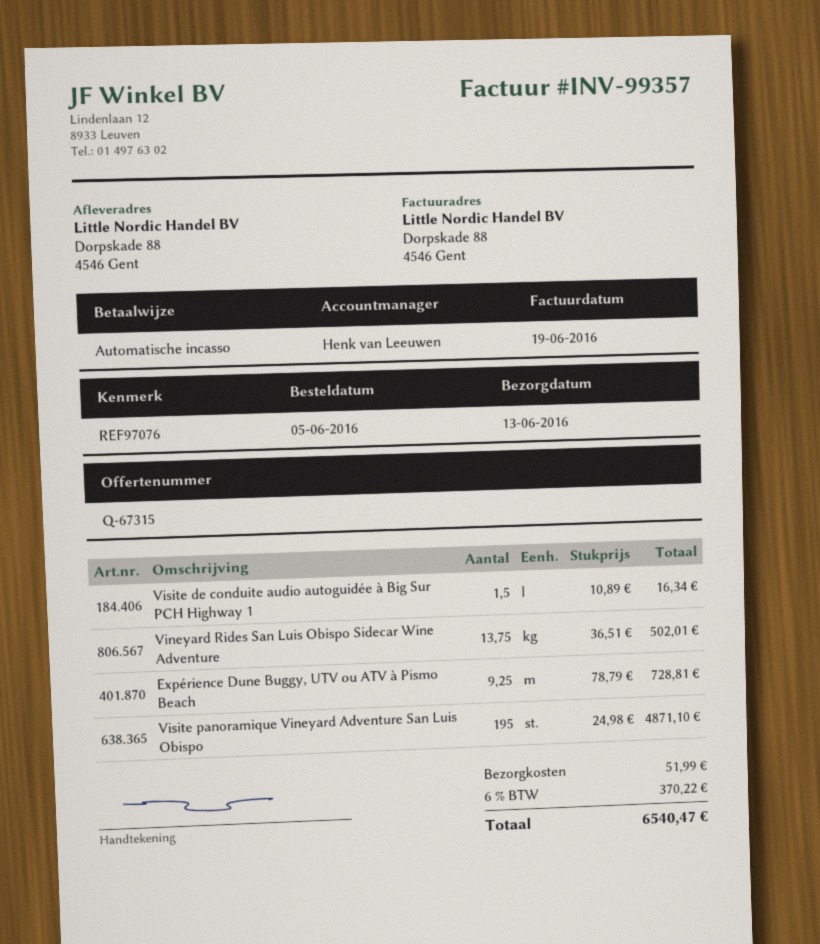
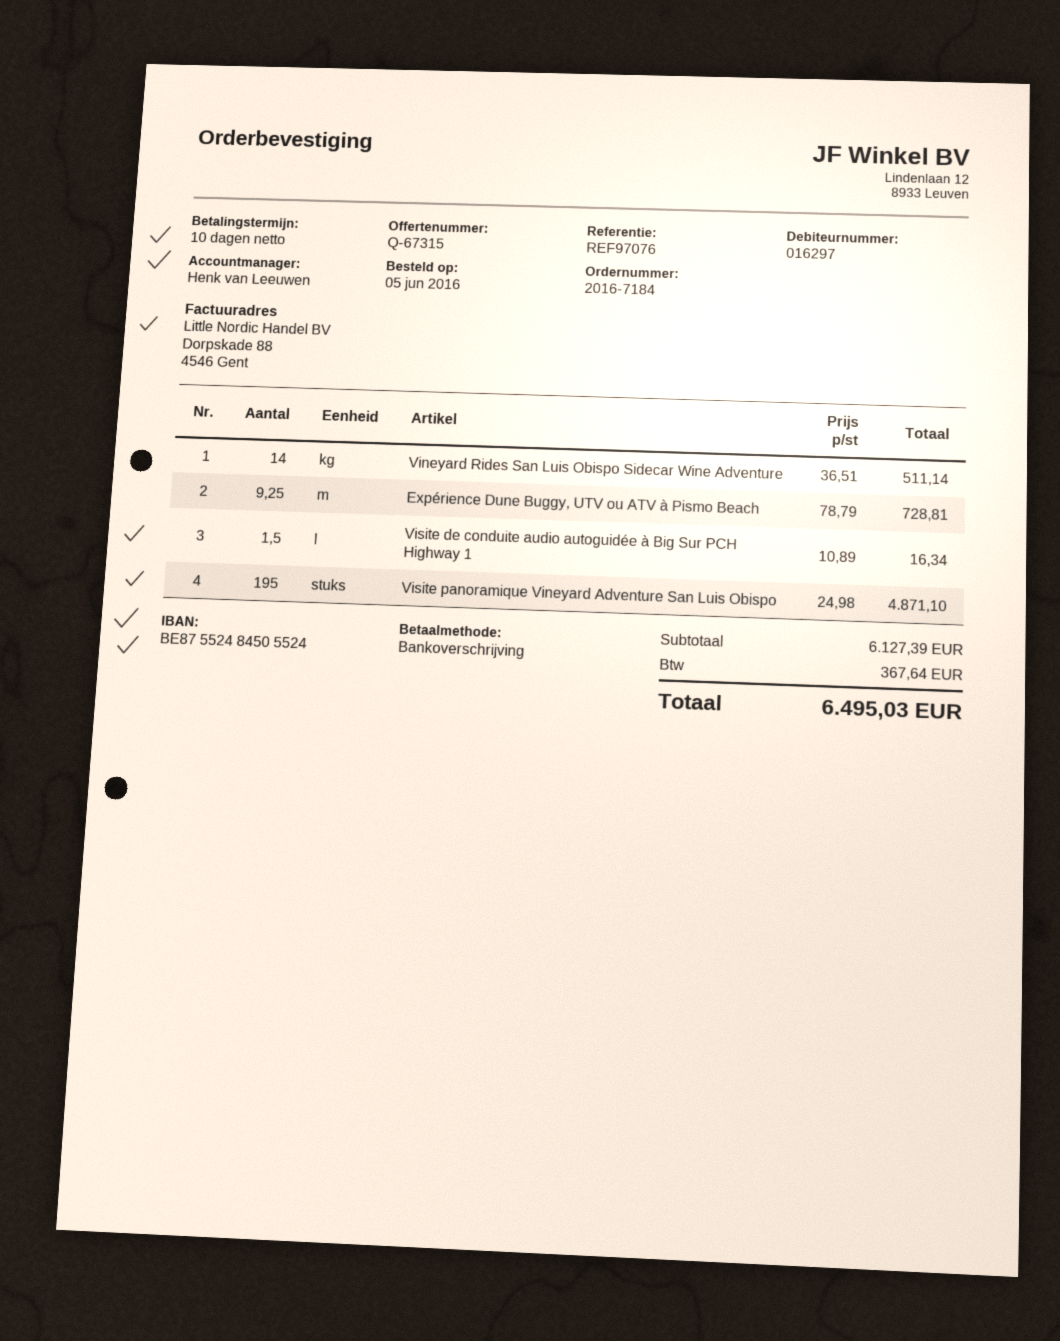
payment method: direct debit -> bank transfer
Vineyard Rides San Luis Obispo Sidecar Wine Adventure: 13.75 x 36.51 = 502.01 -> 14 x 36.51 = 511.14
shipping: 51.99 -> none
tax: 370.22 -> 367.64
total: 6540.47 -> 6495.03

